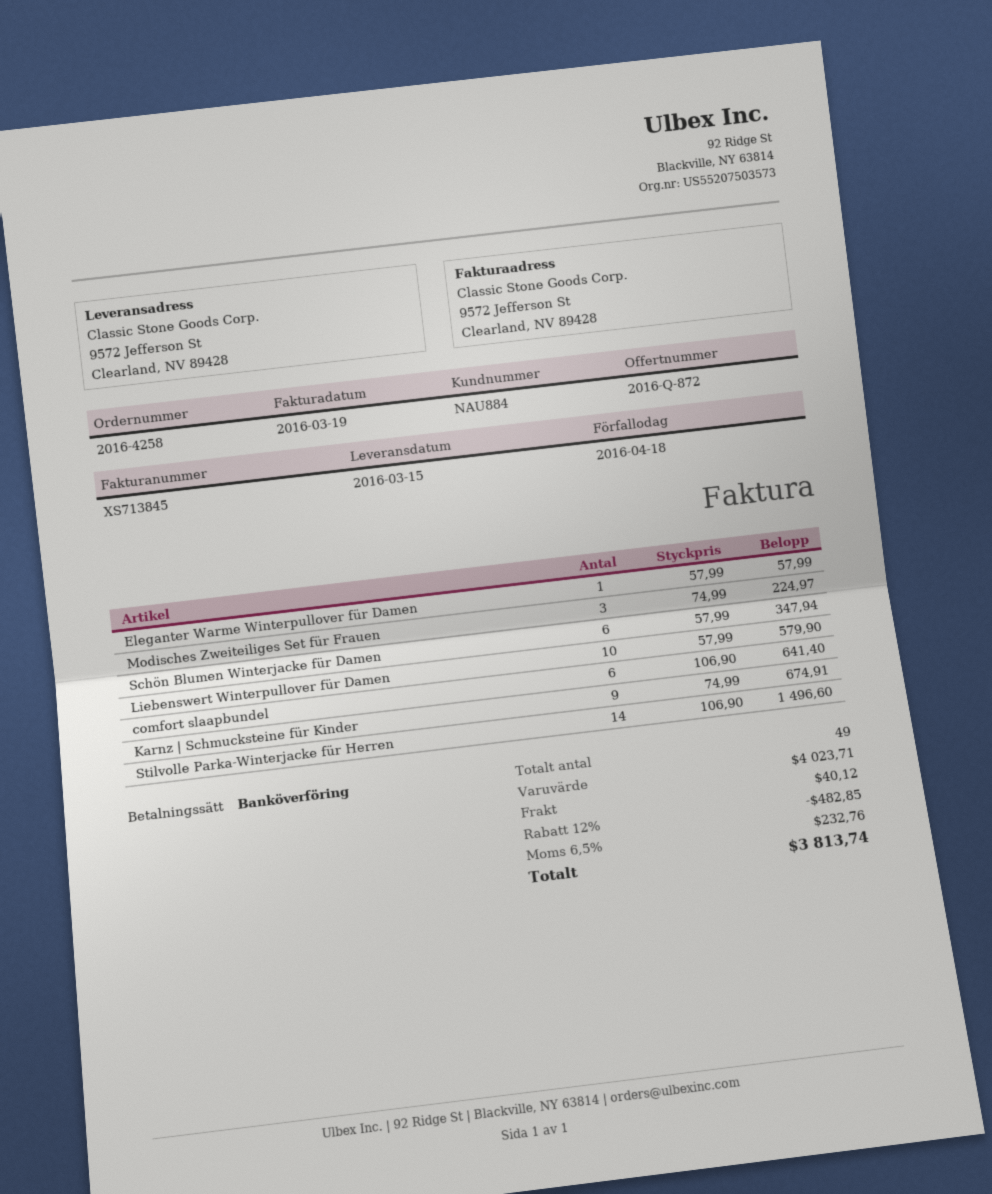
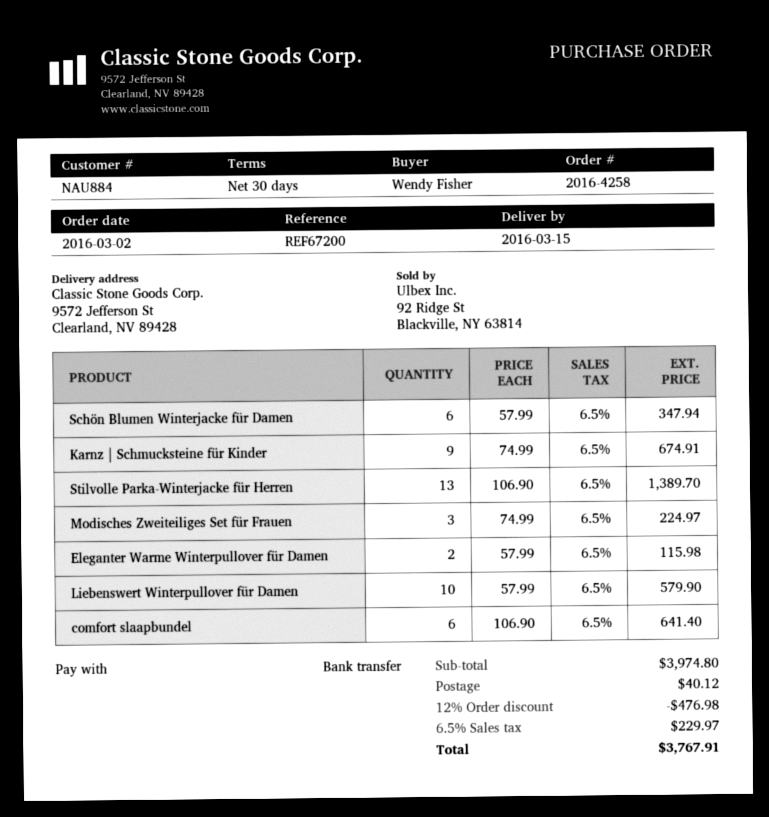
Eleganter Warme Winterpullover für Damen: 1 x 57.99 = 57.99 -> 2 x 57.99 = 115.98
Stilvolle Parka-Winterjacke für Herren: 14 x 106.90 = 1496.60 -> 13 x 106.90 = 1389.70
subtotal: 4023.71 -> 3974.80
discount: 12% = 482.85 -> 12% = 476.98
tax: 6.5% = 232.76 -> 6.5% = 229.97
total: 3813.74 -> 3767.91

